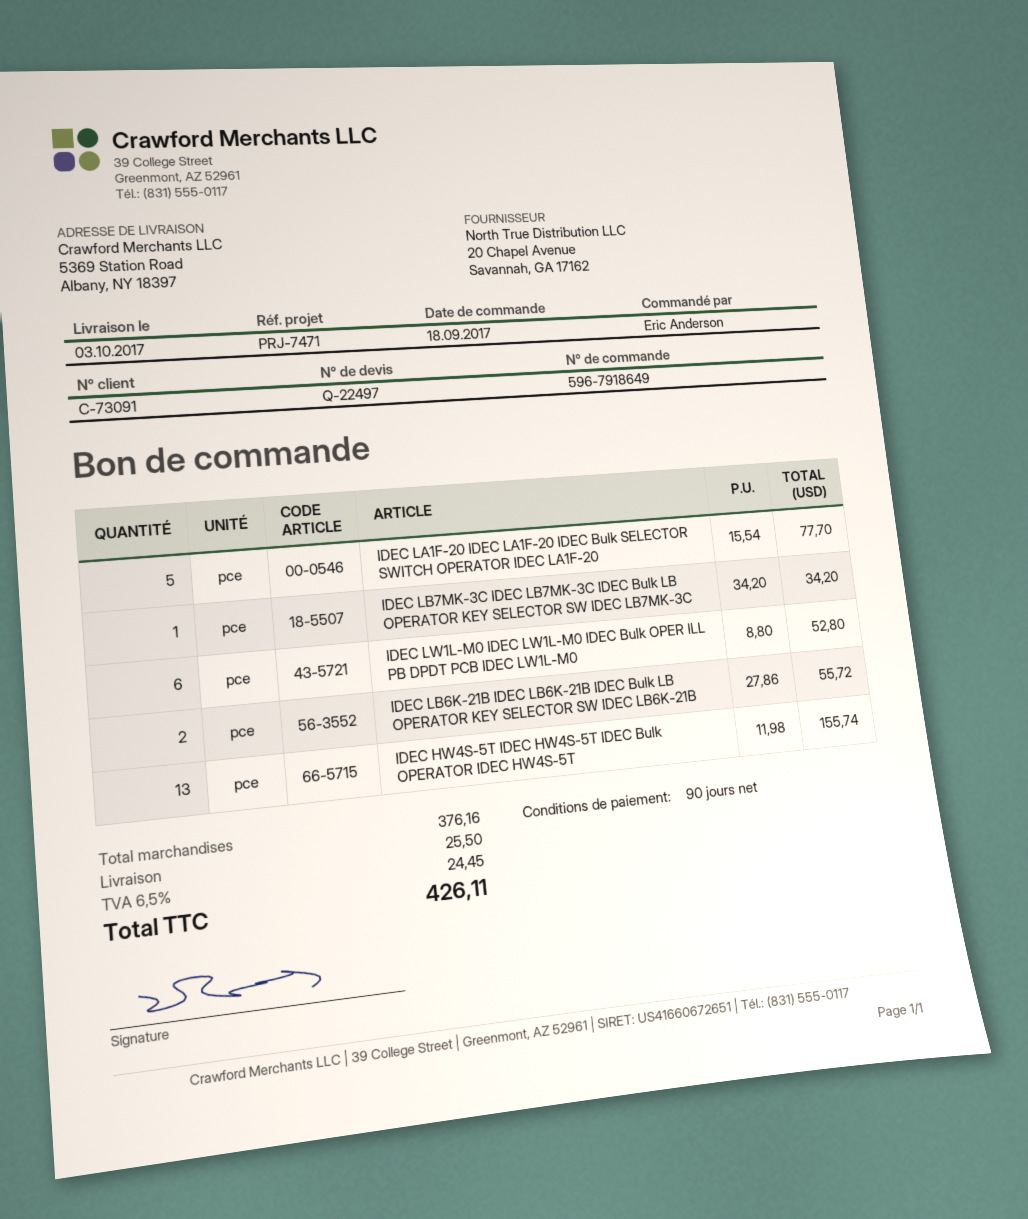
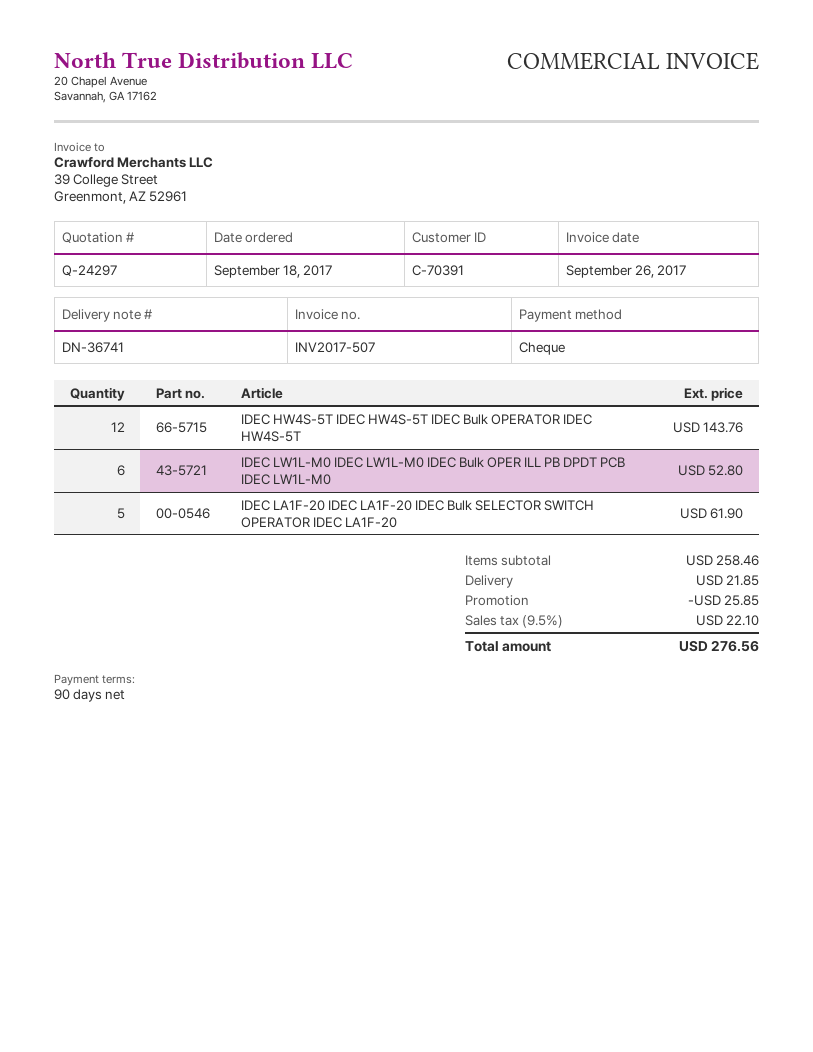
quote number: Q-22497 -> Q-24297
customer number: C-73091 -> C-70391
IDEC LA1F-20 IDEC LA1F-20 IDEC Bulk SELECTOR SWITCH OPERATOR IDEC LA1F-20: 5 for 77.70 -> 5 for 61.90
IDEC LB7MK-3C IDEC LB7MK-3C IDEC Bulk LB OPERATOR KEY SELECTOR SW IDEC LB7MK-3C: 1 for 34.20 -> none
IDEC LB6K-21B IDEC LB6K-21B IDEC Bulk LB OPERATOR KEY SELECTOR SW IDEC LB6K-21B: 2 for 55.72 -> none
IDEC HW4S-5T IDEC HW4S-5T IDEC Bulk OPERATOR IDEC HW4S-5T: 13 for 155.74 -> 12 for 143.76
subtotal: 376.16 -> 258.46
discount: none -> 25.85
shipping: 25.50 -> 21.85
tax: 6.5% = 24.45 -> 9.5% = 22.10
total: 426.11 -> 276.56

